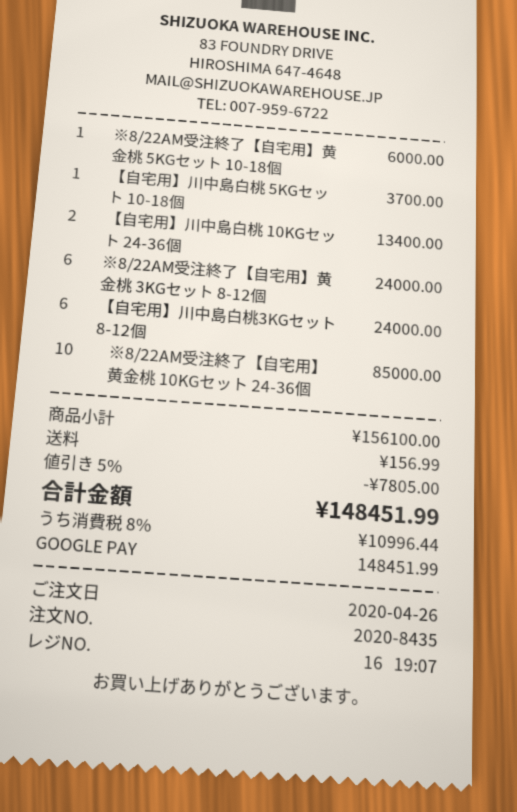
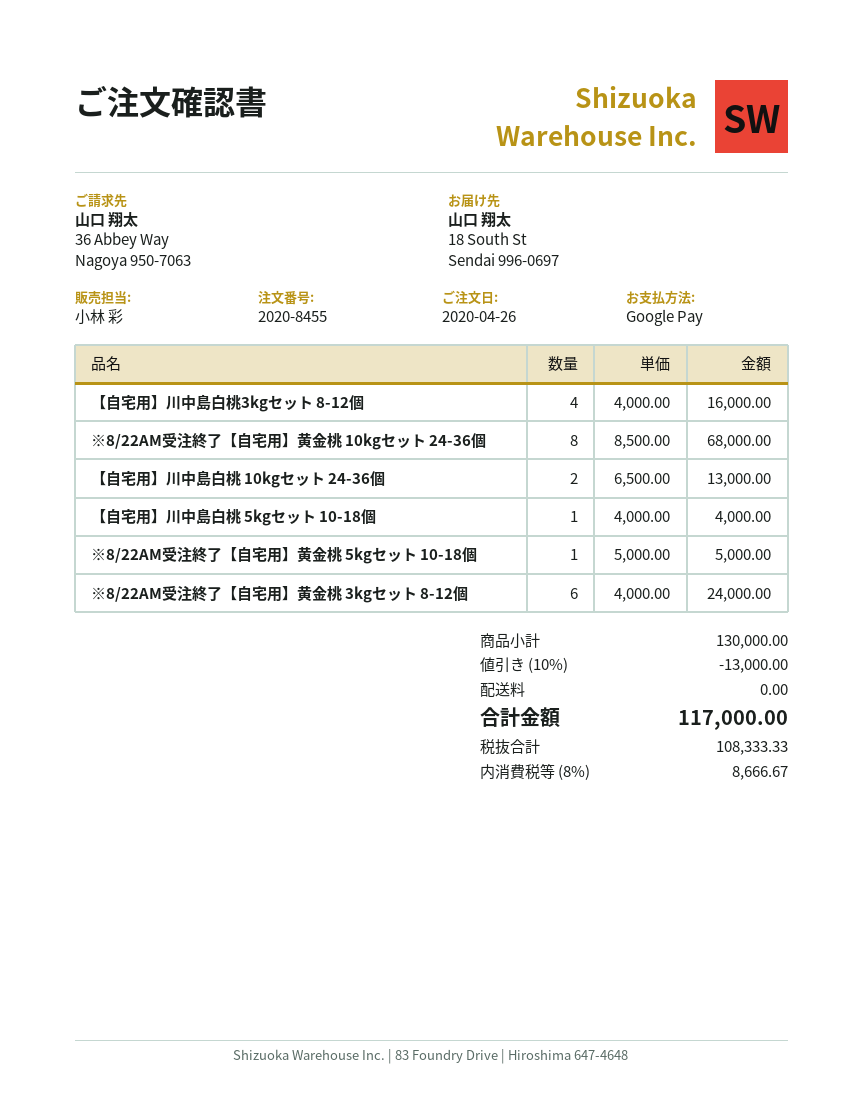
order number: 2020-8435 -> 2020-8455
※8/22AM受注終了【自宅用】黄金桃 5KGセット 10-18個: 1 for 6000.00 -> 1 for 5000.00
【自宅用】川中島白桃 5KGセット 10-18個: 1 for 3700.00 -> 1 for 4000.00
【自宅用】川中島白桃 10KGセット 24-36個: 2 for 13400.00 -> 2 for 13000.00
【自宅用】川中島白桃3KGセット 8-12個: 6 for 24000.00 -> 4 for 16000.00
※8/22AM受注終了【自宅用】黄金桃 10KGセット 24-36個: 10 for 85000.00 -> 8 for 68000.00
subtotal: 156100.00 -> 130000.00
discount: 5% = 7805.00 -> 10% = 13000.00
shipping: 156.99 -> 0.00
tax: 8% = 10996.44 -> 8% = 8666.67
total: 148451.99 -> 117000.00

